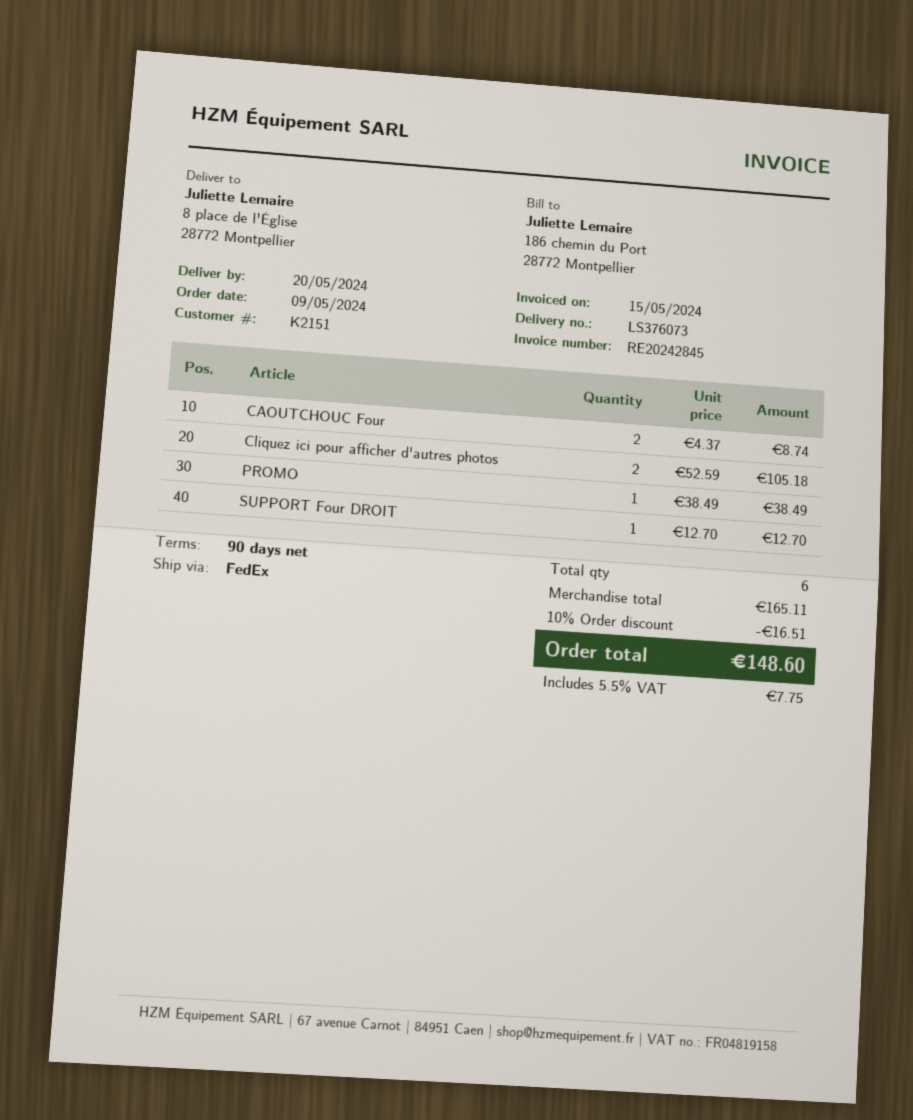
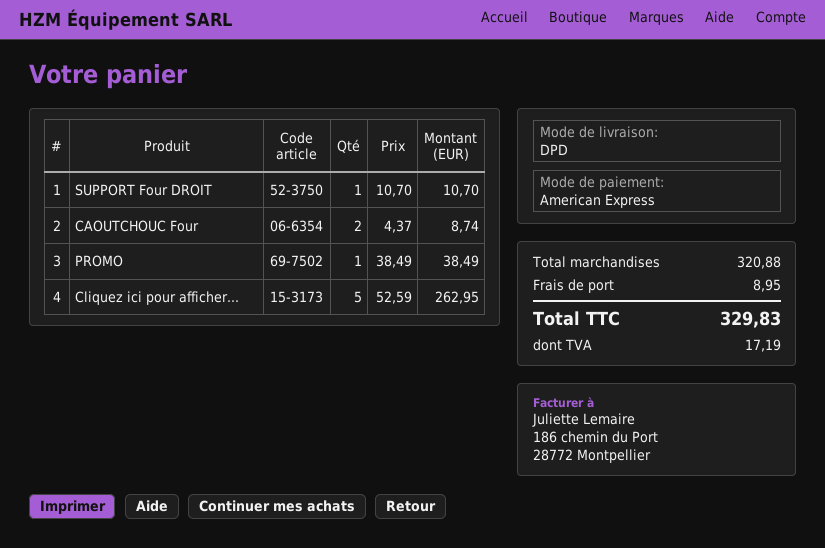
shipping method: FedEx -> DPD
Cliquez ici pour afficher d'autres photos: 2 x 52.59 = 105.18 -> 5 x 52.59 = 262.95
SUPPORT Four DROIT: 1 x 12.70 = 12.70 -> 1 x 10.70 = 10.70
subtotal: 165.11 -> 320.88
discount: 10% = 16.51 -> none
shipping: none -> 8.95
tax: 7.75 -> 17.19
total: 148.60 -> 329.83

